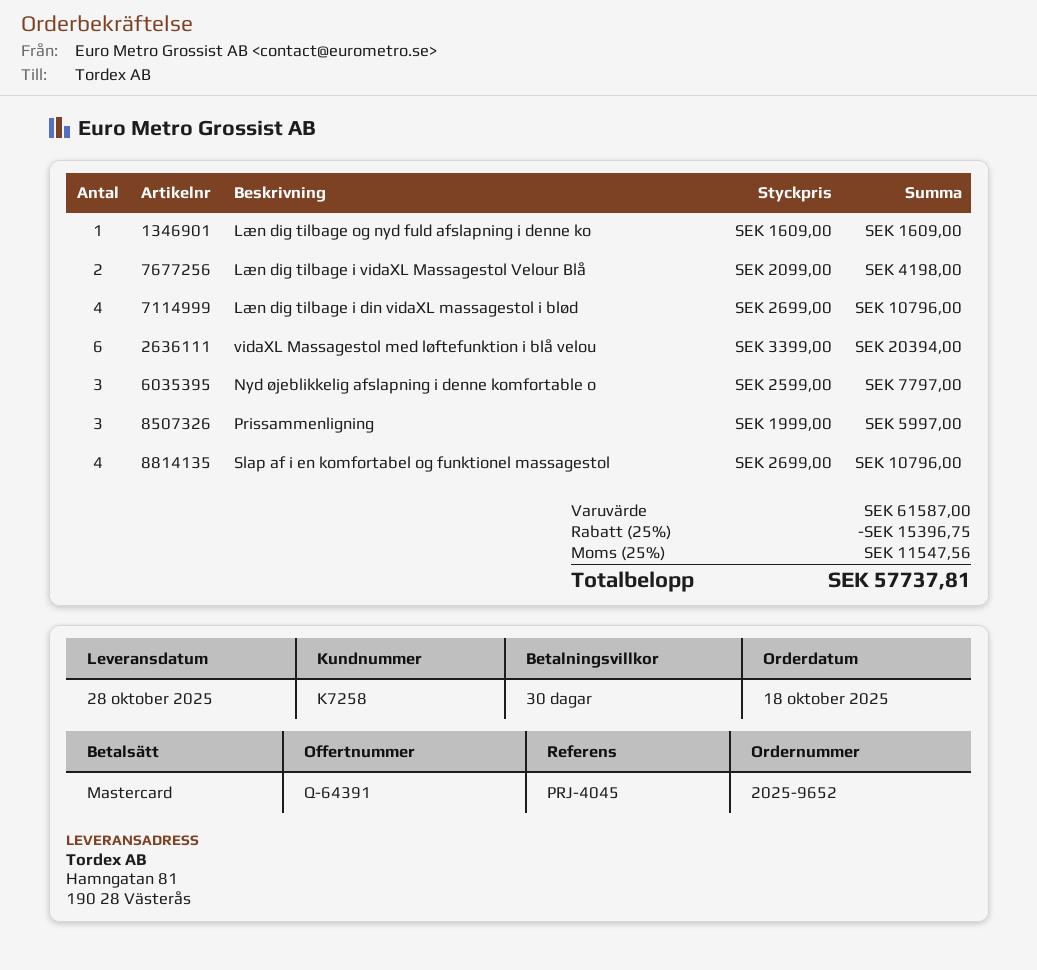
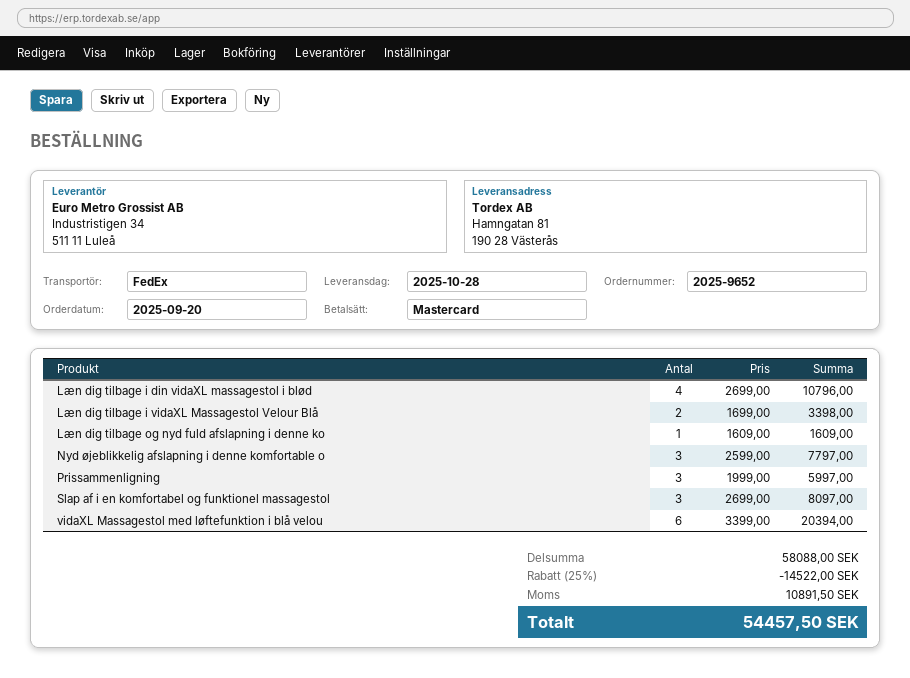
order date: 2025-10-18 -> 2025-09-20
Læn dig tilbage i vidaXL Massagestol Velour Blå: 2 x 2099.00 = 4198.00 -> 2 x 1699.00 = 3398.00
Slap af i en komfortabel og funktionel massagestol: 4 x 2699.00 = 10796.00 -> 3 x 2699.00 = 8097.00
subtotal: 61587.00 -> 58088.00
discount: 25% = 15396.75 -> 25% = 14522.00
tax: 11547.56 -> 10891.50
total: 57737.81 -> 54457.50

